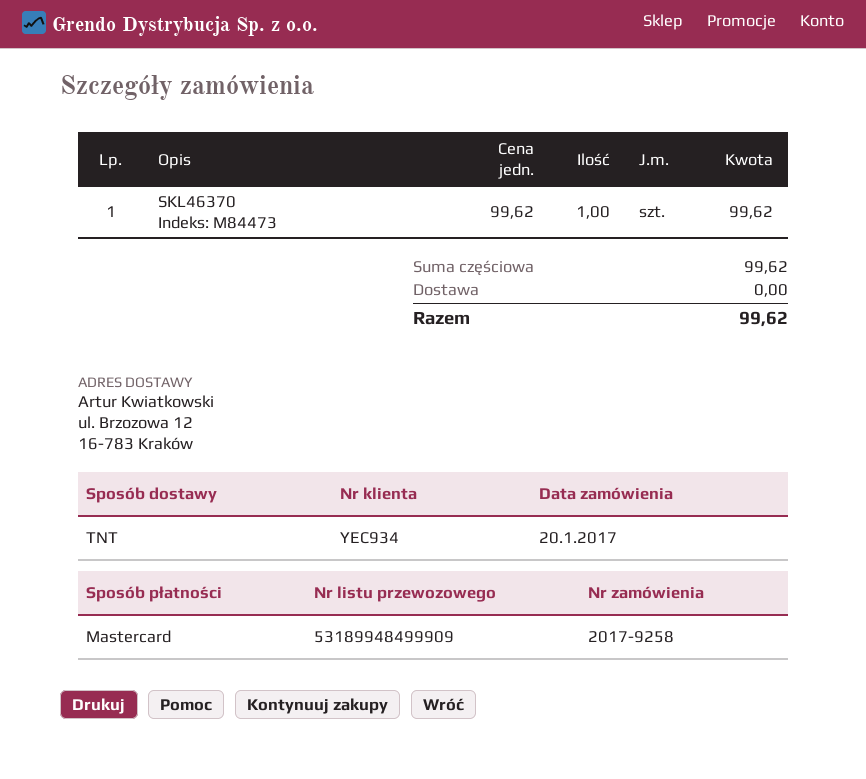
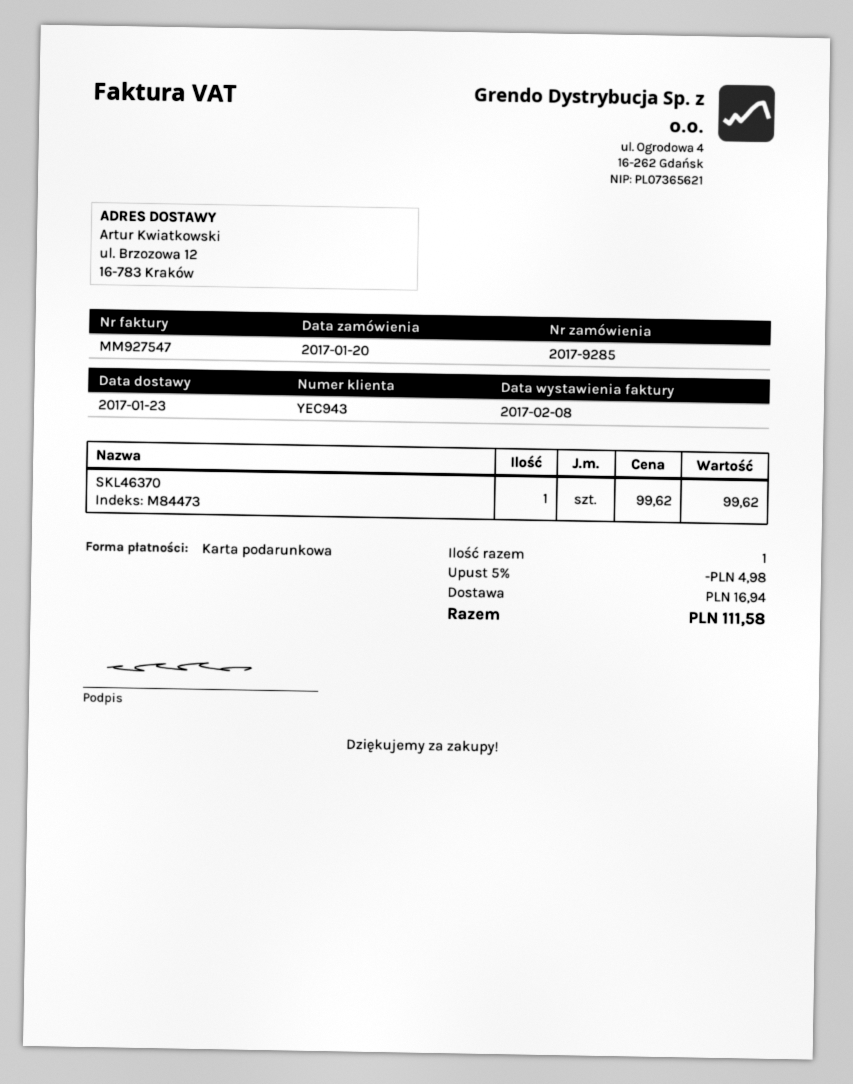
order number: 2017-9258 -> 2017-9285
customer number: YEC934 -> YEC943
payment method: Mastercard -> gift card
discount: none -> 5% = 4.98
shipping: 0.00 -> 16.94
total: 99.62 -> 111.58

